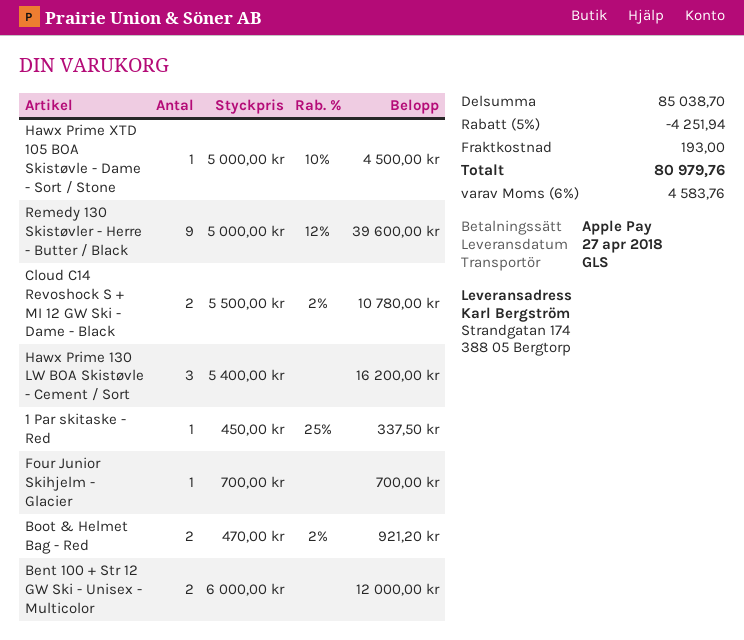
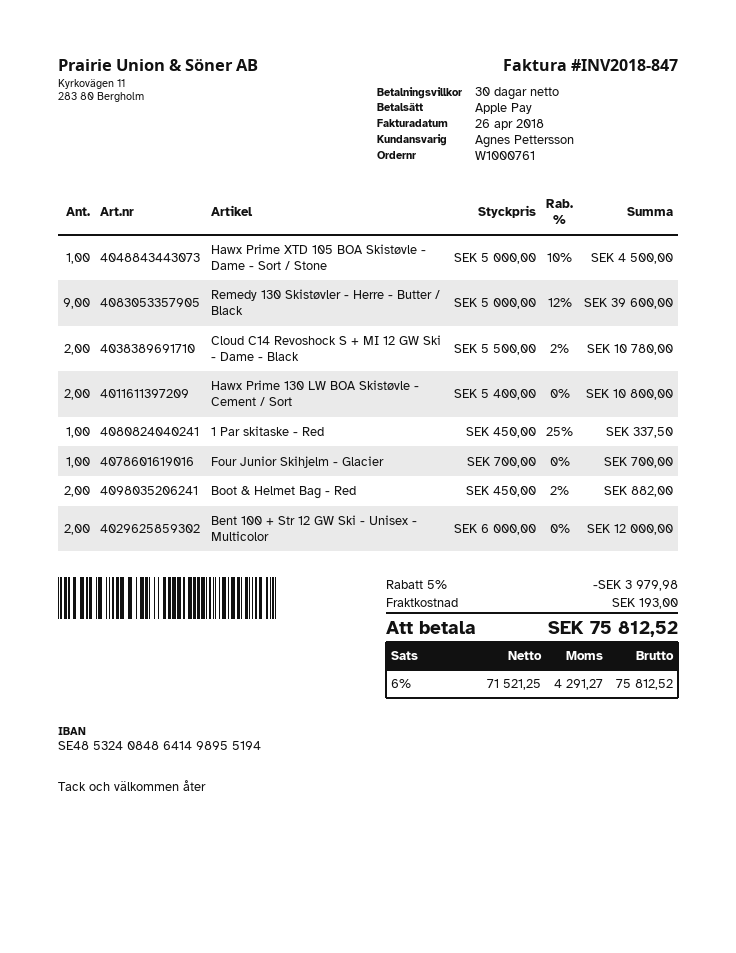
Hawx Prime 130 LW BOA Skistøvle - Cement / Sort: 3 x 5400.00 = 16200.00 -> 2 x 5400.00 = 10800.00
Boot & Helmet Bag - Red: 2 x 470.00 - 2% = 921.20 -> 2 x 450.00 - 2% = 882.00
discount: 5% = 4251.94 -> 5% = 3979.98
tax: 6% = 4583.76 -> 6% = 4291.27
total: 80979.76 -> 75812.52

